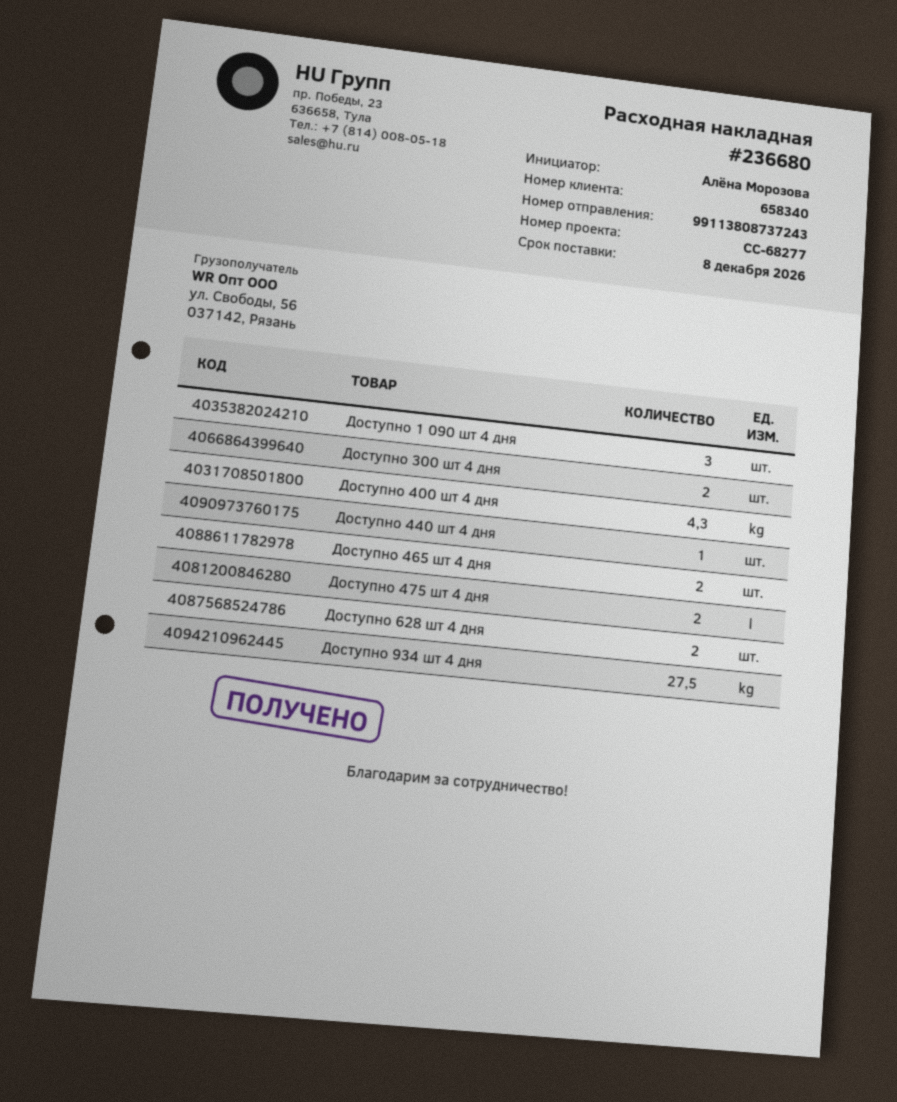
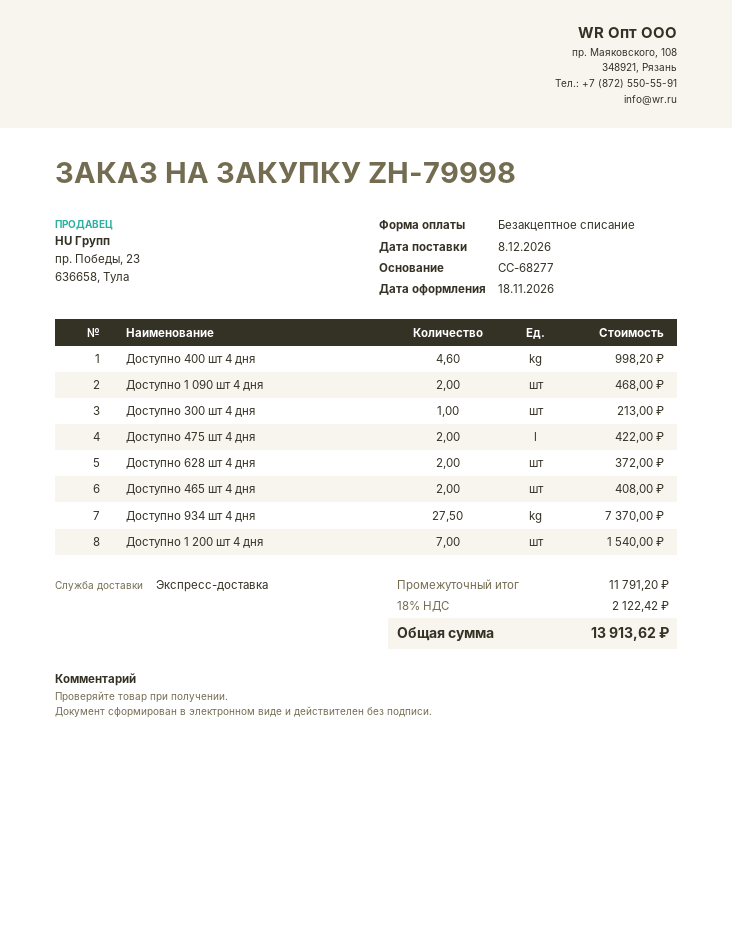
Доступно 1 090 шт 4 дня: 3 -> 2
Доступно 300 шт 4 дня: 2 -> 1
Доступно 400 шт 4 дня: 4.3 -> 4.6
Доступно 440 шт 4 дня: 1 -> none
Доступно 1 200 шт 4 дня: none -> 7

